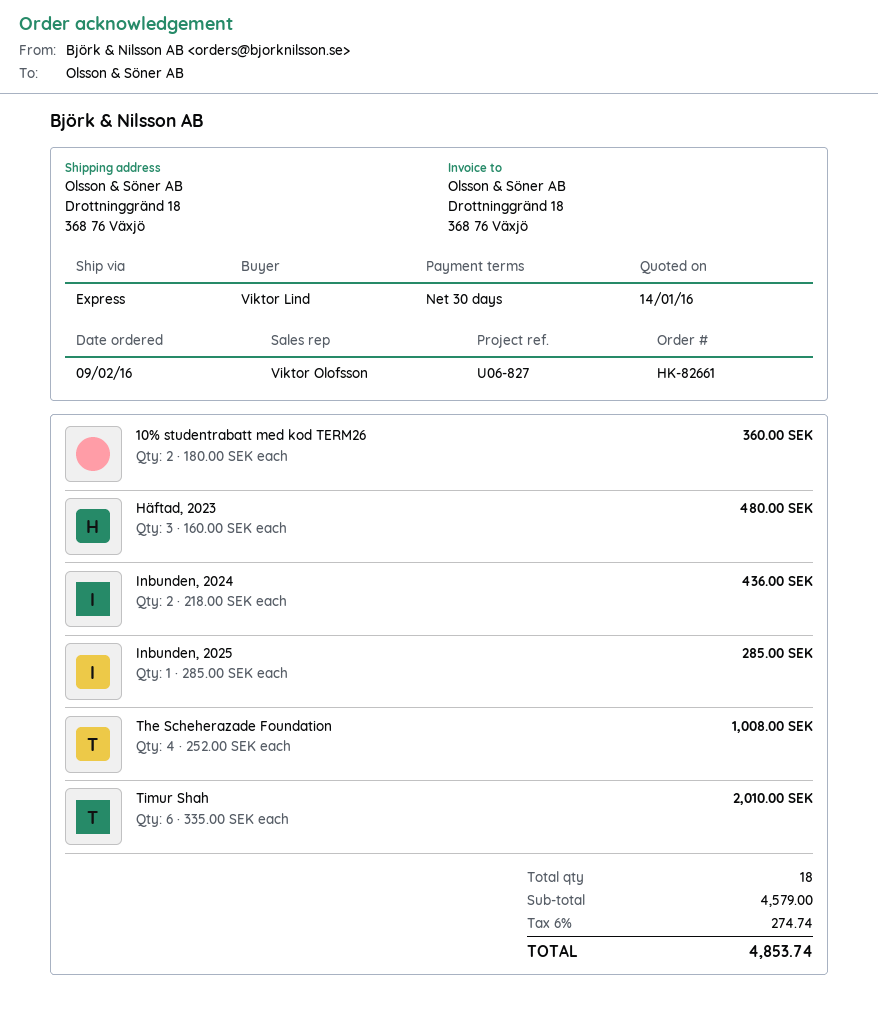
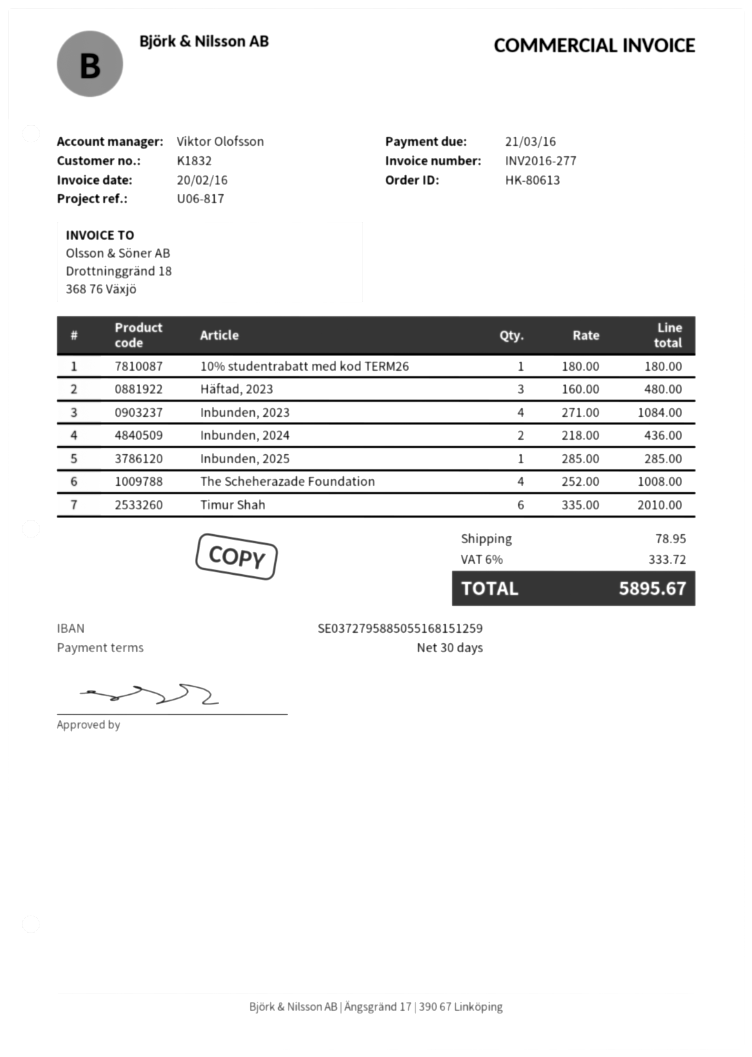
order number: HK-82661 -> HK-80613
reference: U06-827 -> U06-817
10% studentrabatt med kod TERM26: 2 x 180.00 = 360.00 -> 1 x 180.00 = 180.00
Inbunden, 2023: none -> 4 x 271.00 = 1084.00
shipping: none -> 78.95
tax: 6% = 274.74 -> 6% = 333.72
total: 4853.74 -> 5895.67

